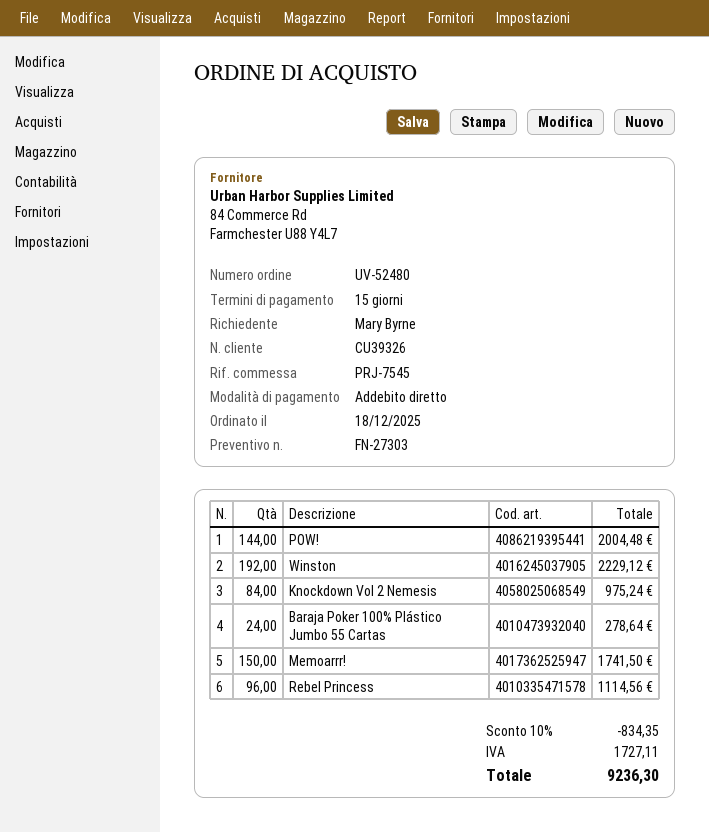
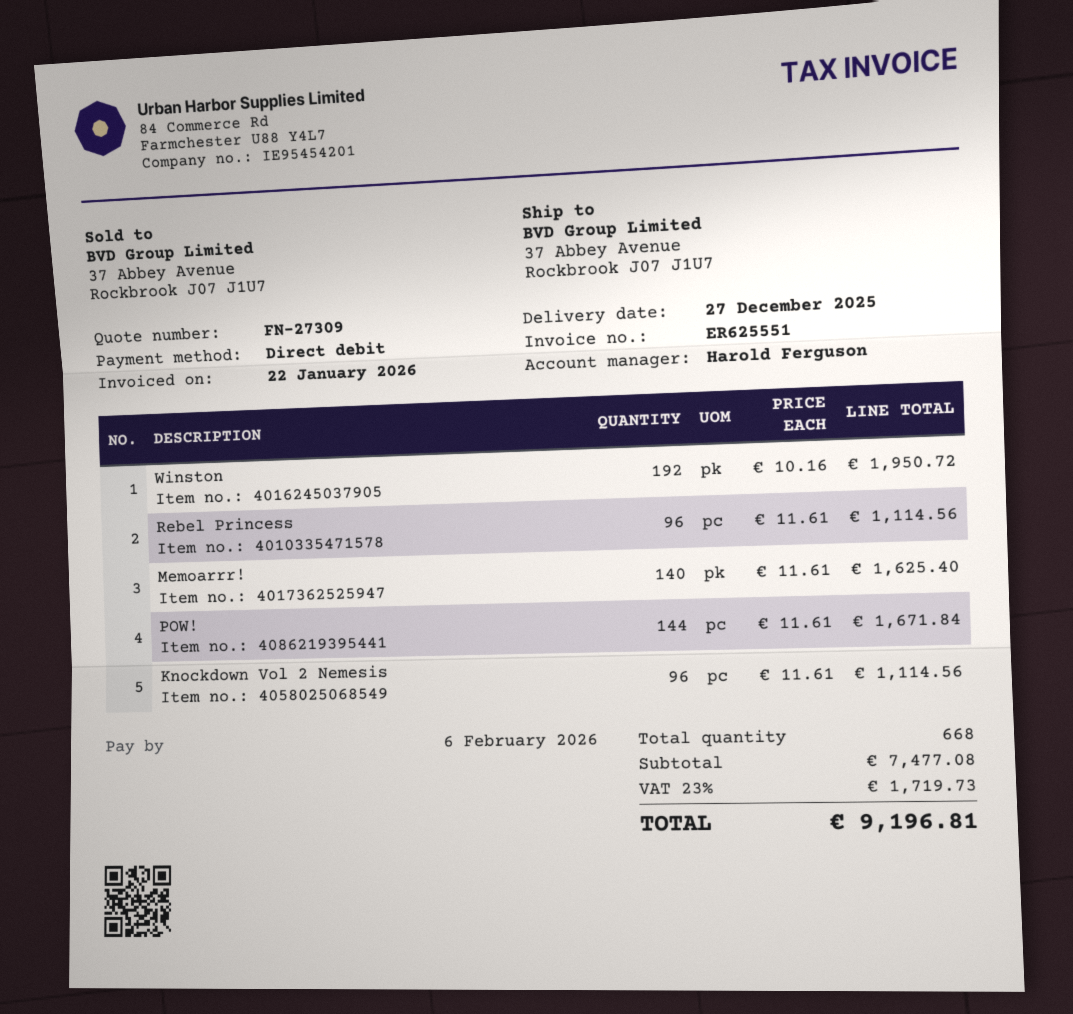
quote number: FN-27303 -> FN-27309
POW!: 144 for 2004.48 -> 144 for 1671.84
Winston: 192 for 2229.12 -> 192 for 1950.72
Knockdown Vol 2 Nemesis: 84 for 975.24 -> 96 for 1114.56
Baraja Poker 100% Plástico Jumbo 55 Cartas: 24 for 278.64 -> none
Memoarrr!: 150 for 1741.50 -> 140 for 1625.40
discount: 10% = 834.35 -> none
tax: 1727.11 -> 1719.73
total: 9236.30 -> 9196.81

